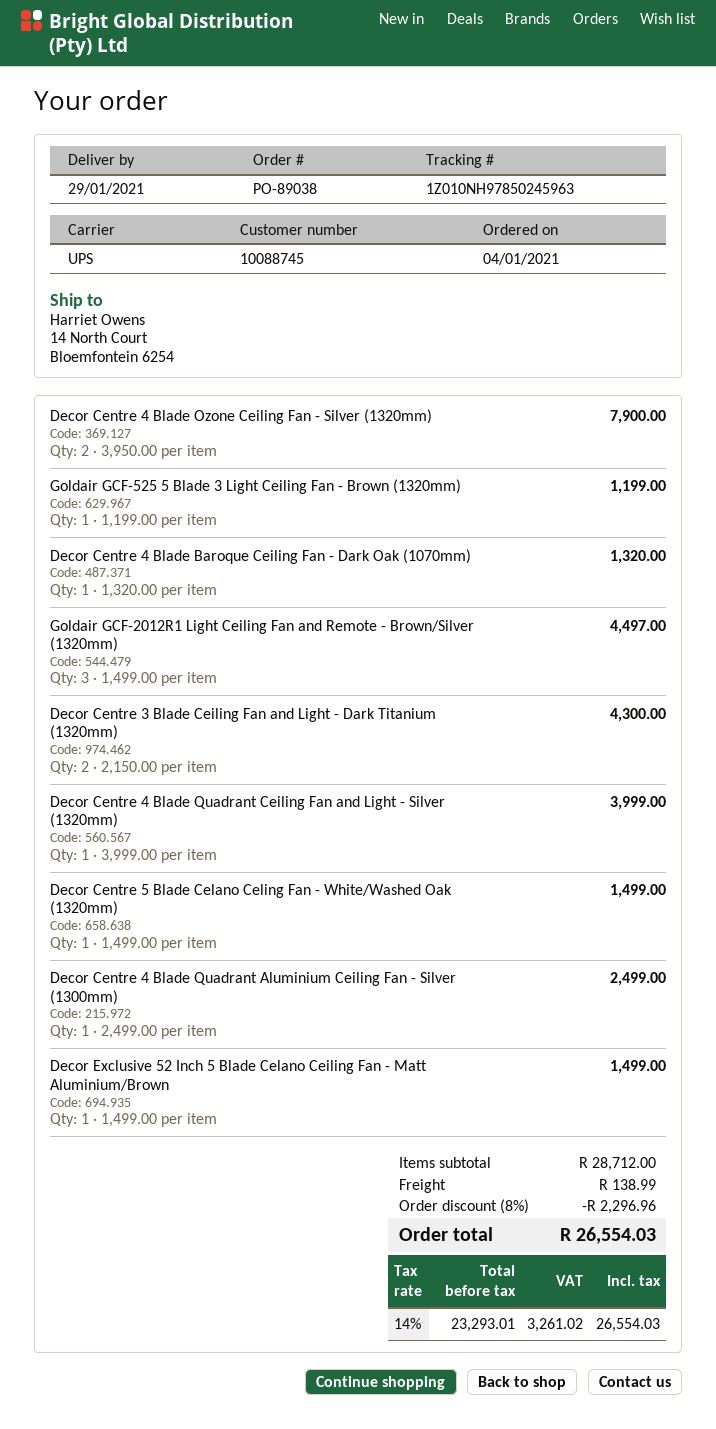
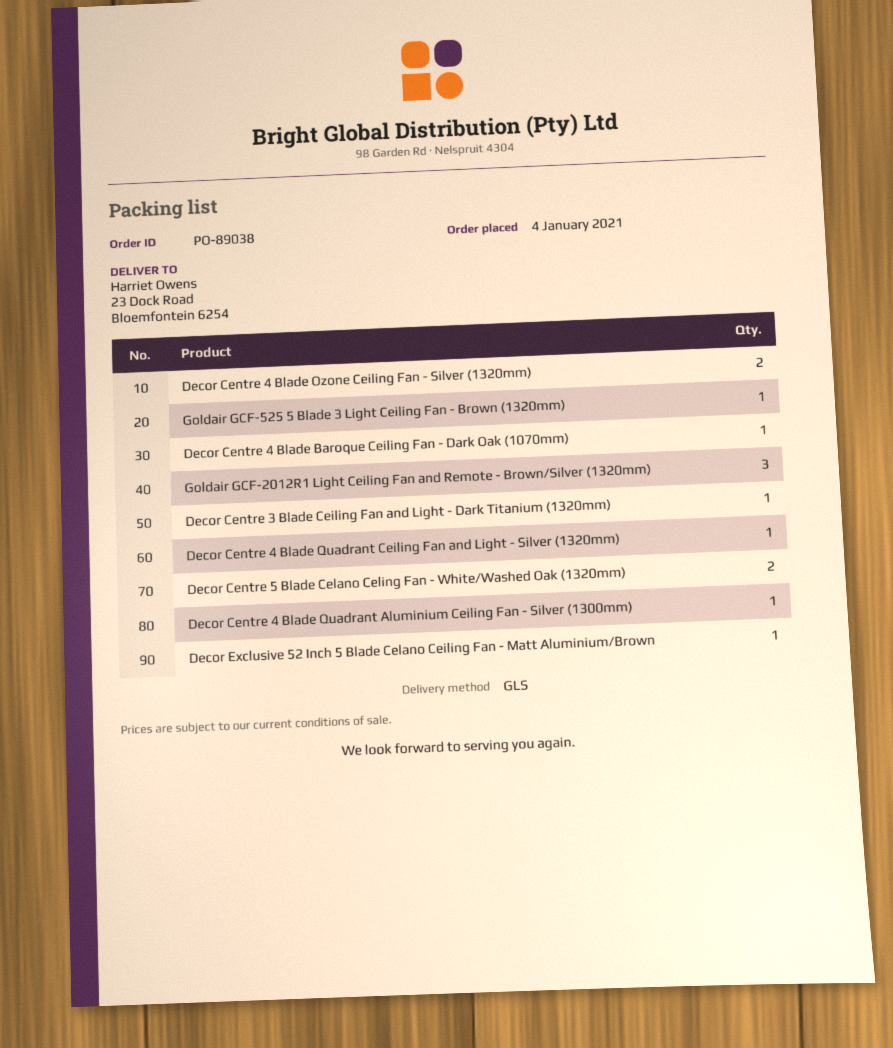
shipping method: UPS -> GLS
ship to: 14 North Court, Bloemfontein 6254 -> 23 Dock Road, Bloemfontein 6254
Decor Centre 3 Blade Ceiling Fan and Light - Dark Titanium (1320mm): 2 -> 1
Decor Centre 5 Blade Celano Celing Fan - White/Washed Oak (1320mm): 1 -> 2

